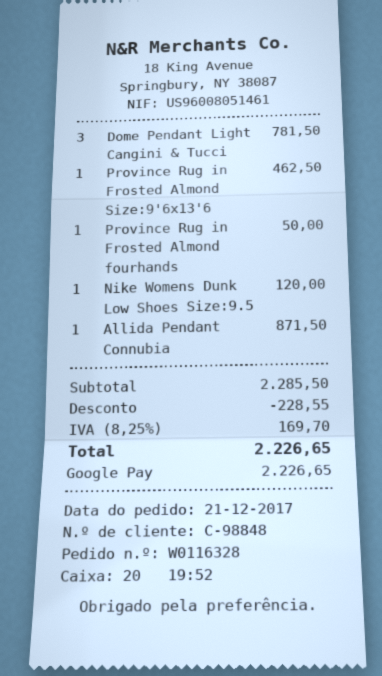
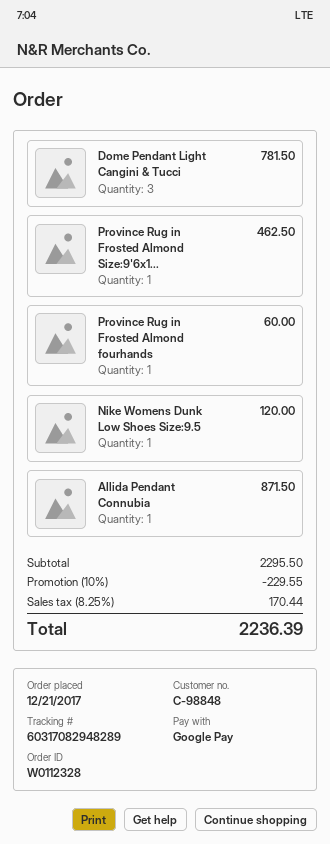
order number: W0116328 -> W0112328
Province Rug in Frosted Almond fourhands: 1 for 50.00 -> 1 for 60.00
subtotal: 2285.50 -> 2295.50
discount: 228.55 -> 229.55
tax: 8.25% = 169.70 -> 8.25% = 170.44
total: 2226.65 -> 2236.39

